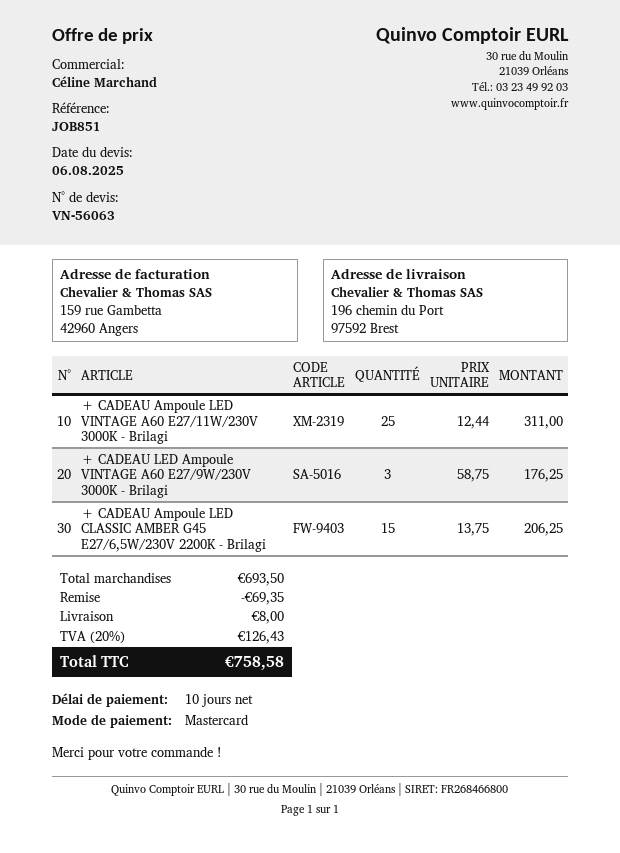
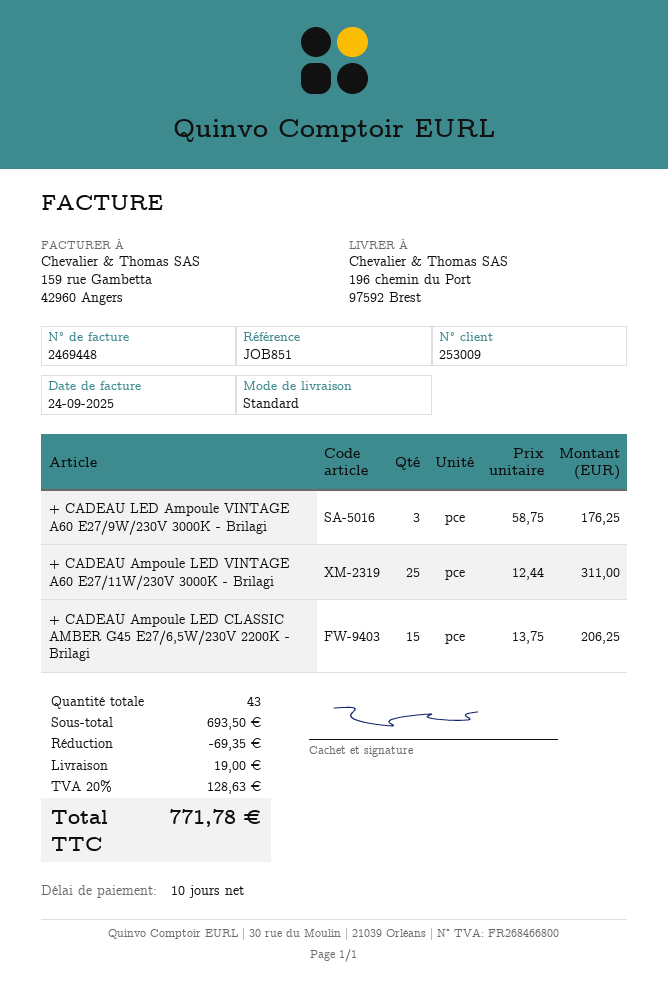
shipping: 8.00 -> 19.00
tax: 20% = 126.43 -> 20% = 128.63
total: 758.58 -> 771.78

